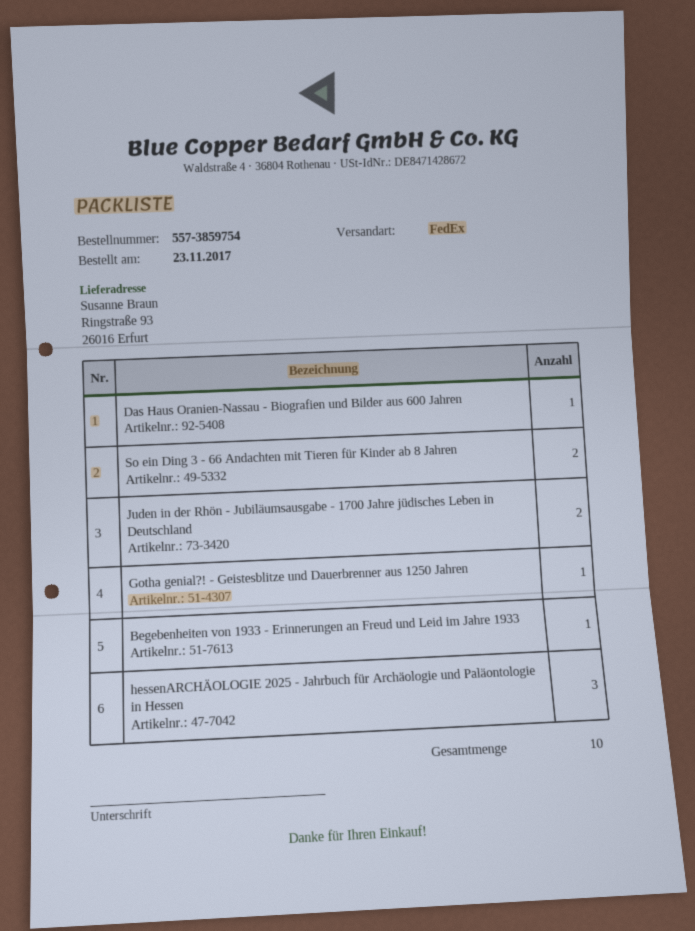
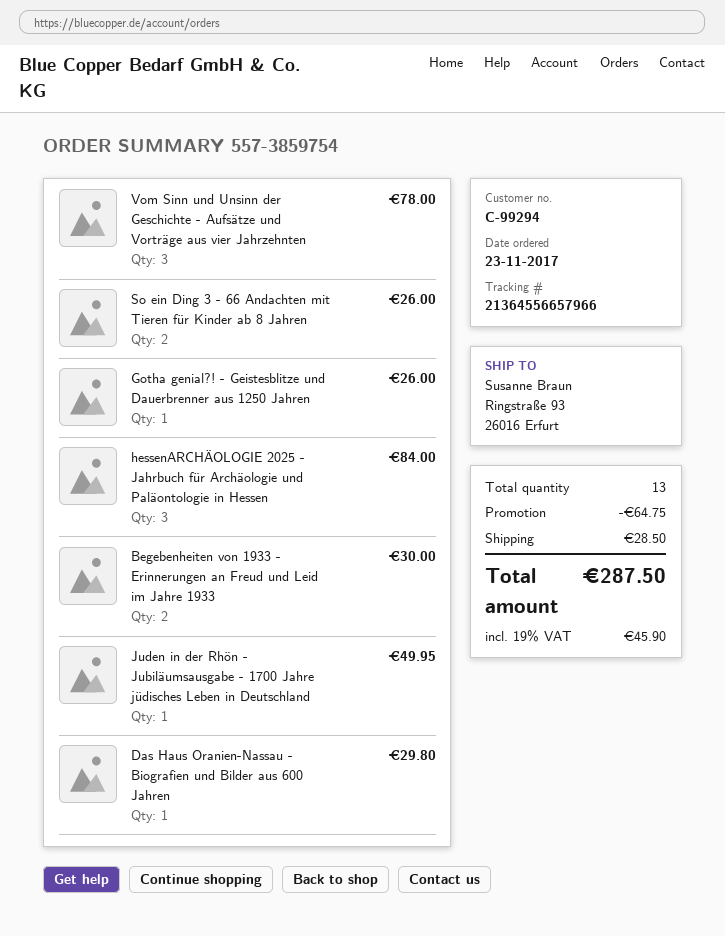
Juden in der Rhön - Jubiläumsausgabe - 1700 Jahre jüdisches Leben in Deutschland: 2 -> 1
Begebenheiten von 1933 - Erinnerungen an Freud und Leid im Jahre 1933: 1 -> 2
Vom Sinn und Unsinn der Geschichte - Aufsätze und Vorträge aus vier Jahrzehnten: none -> 3
total quantity: 10 -> 13

